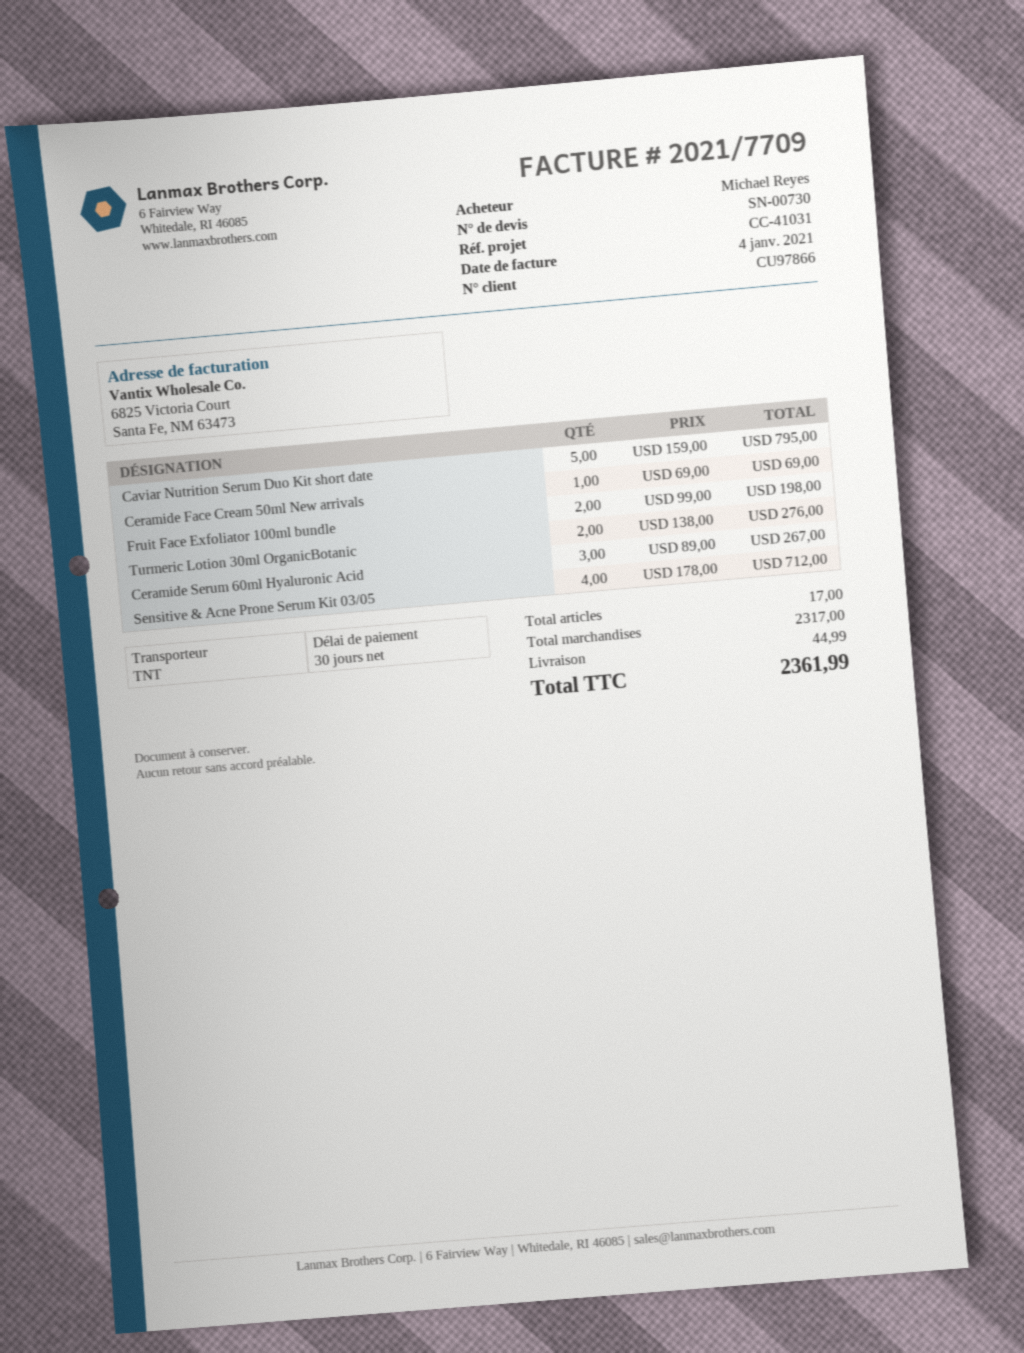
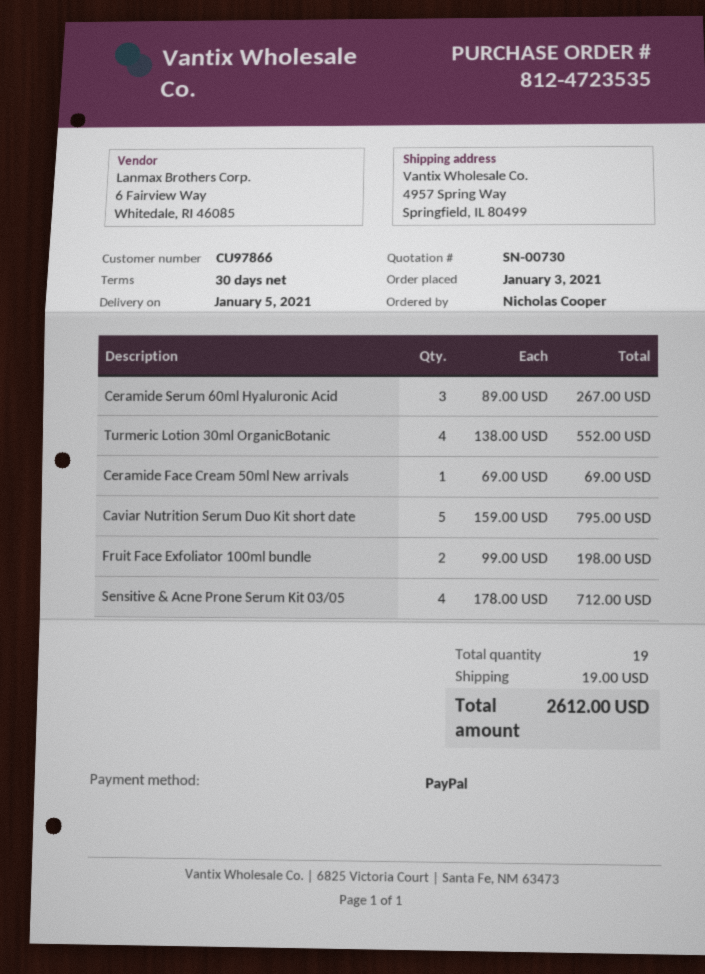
ordered by: Michael Reyes -> Nicholas Cooper
Turmeric Lotion 30ml OrganicBotanic: 2 x 138.00 = 276.00 -> 4 x 138.00 = 552.00
total quantity: 17 -> 19
shipping: 44.99 -> 19.00
total: 2361.99 -> 2612.00

